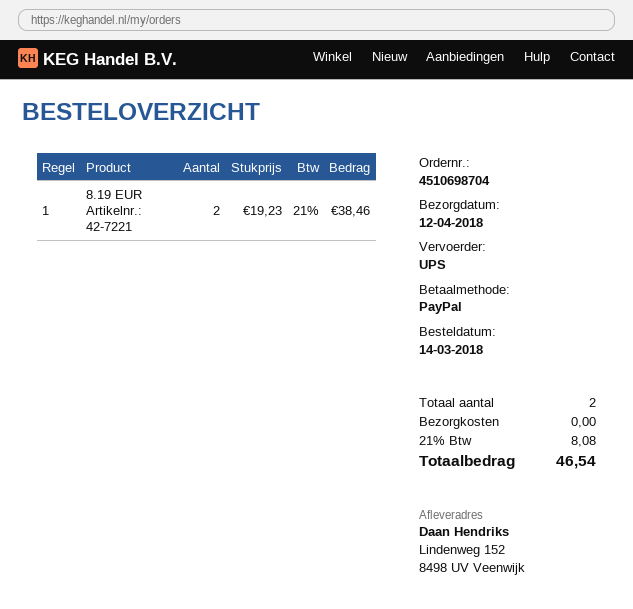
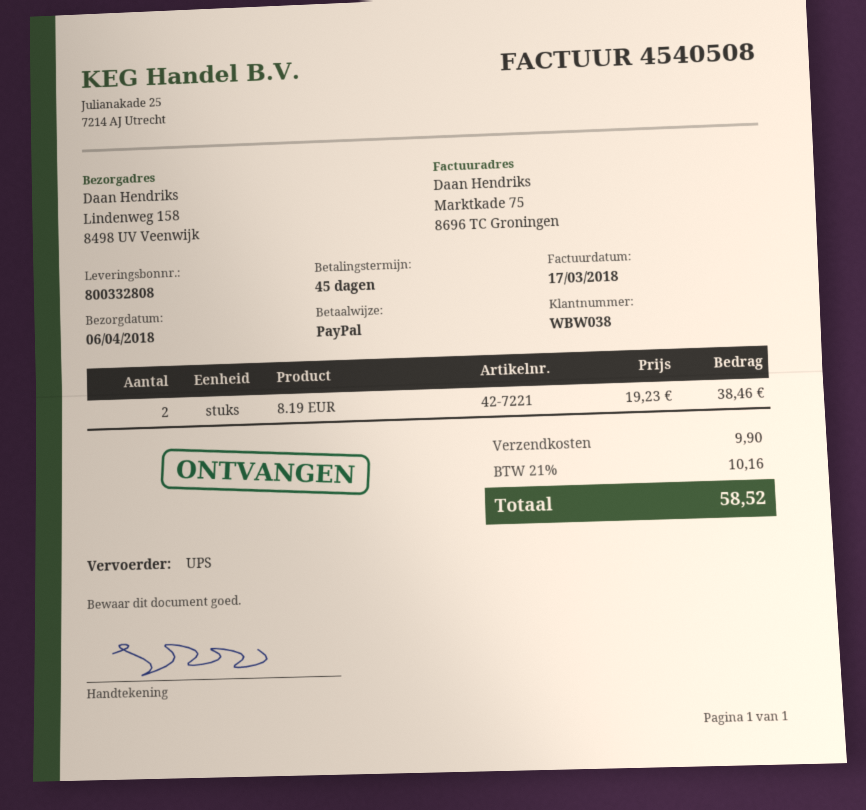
delivery date: 2018-04-12 -> 2018-04-06
ship to: Lindenweg 152, 8498 UV Veenwijk -> Lindenweg 158, 8498 UV Veenwijk
shipping: 0.00 -> 9.90
tax: 21% = 8.08 -> 21% = 10.16
total: 46.54 -> 58.52

